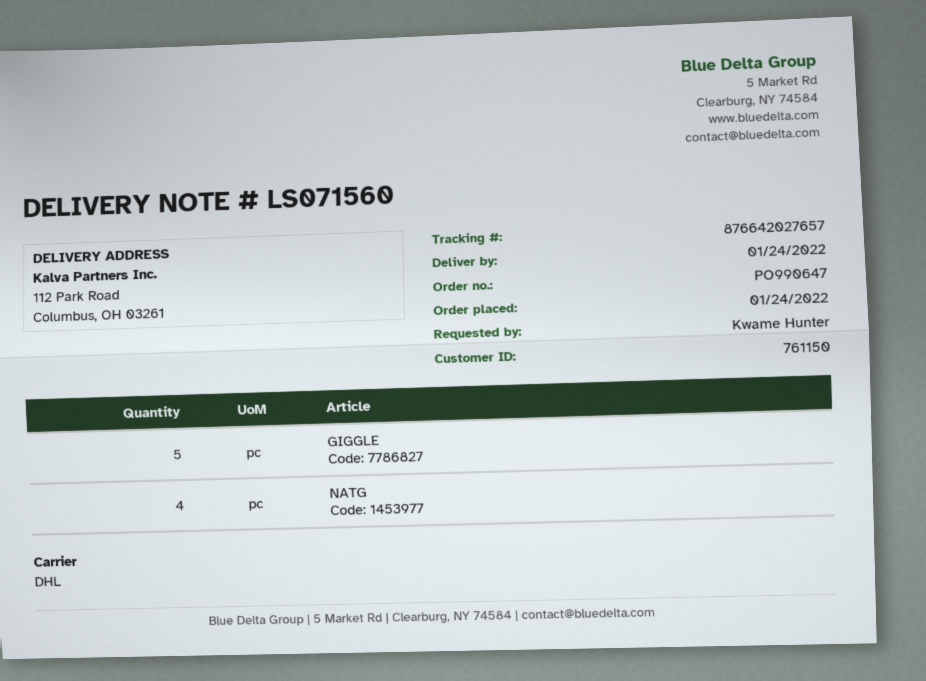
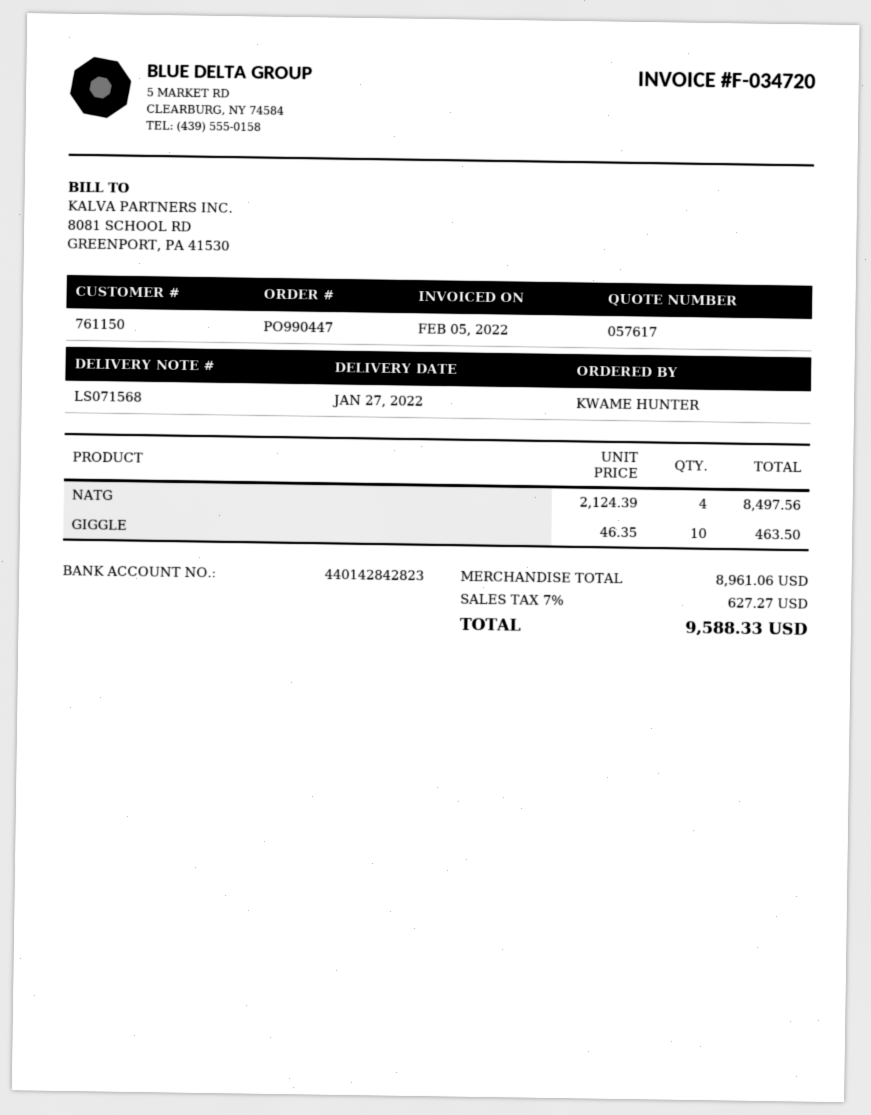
order number: PO990647 -> PO990447
delivery note number: LS071560 -> LS071568
delivery date: 2022-01-24 -> 2022-01-27
GIGGLE: 5 -> 10

